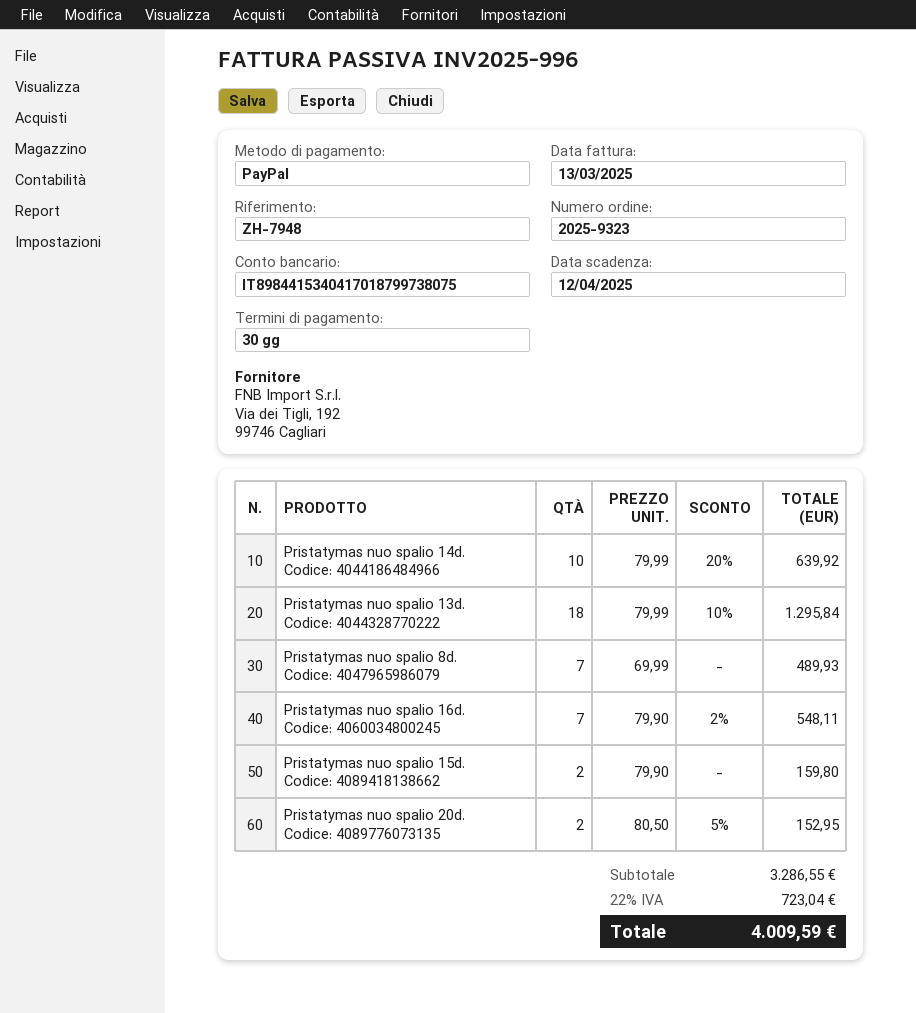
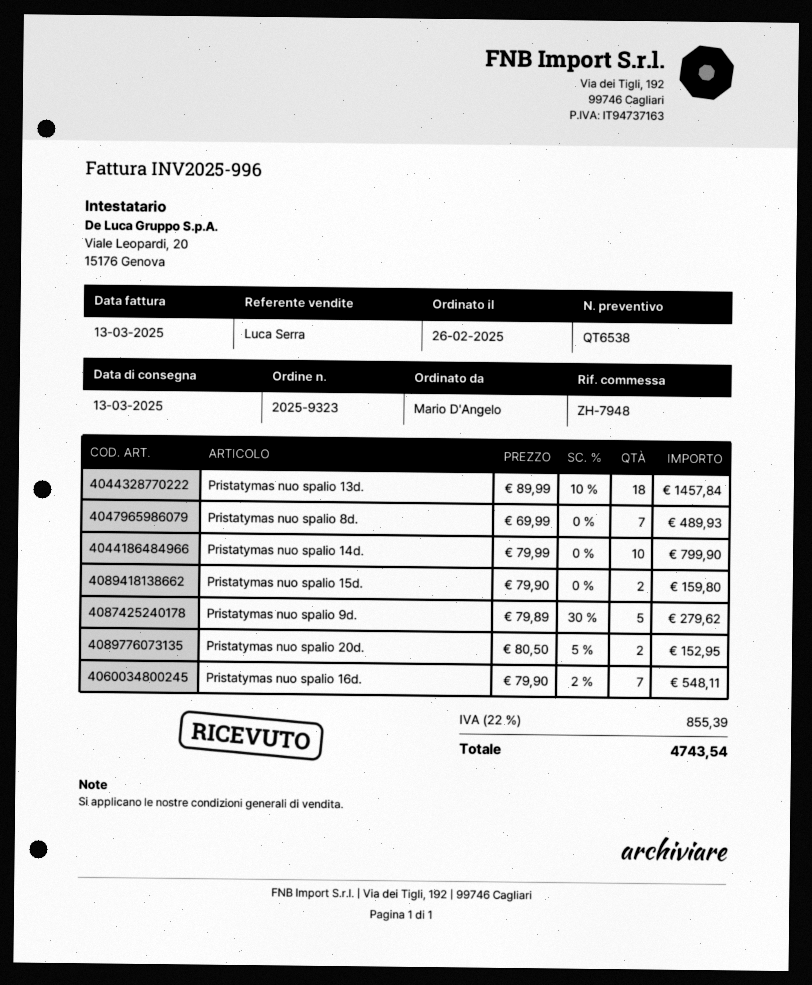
Pristatymas nuo spalio 14d.: 10 x 79.99 - 20% = 639.92 -> 10 x 79.99 = 799.90
Pristatymas nuo spalio 13d.: 18 x 79.99 - 10% = 1295.84 -> 18 x 89.99 - 10% = 1457.84
Pristatymas nuo spalio 9d.: none -> 5 x 79.89 - 30% = 279.62
tax: 22% = 723.04 -> 22% = 855.39
total: 4009.59 -> 4743.54

